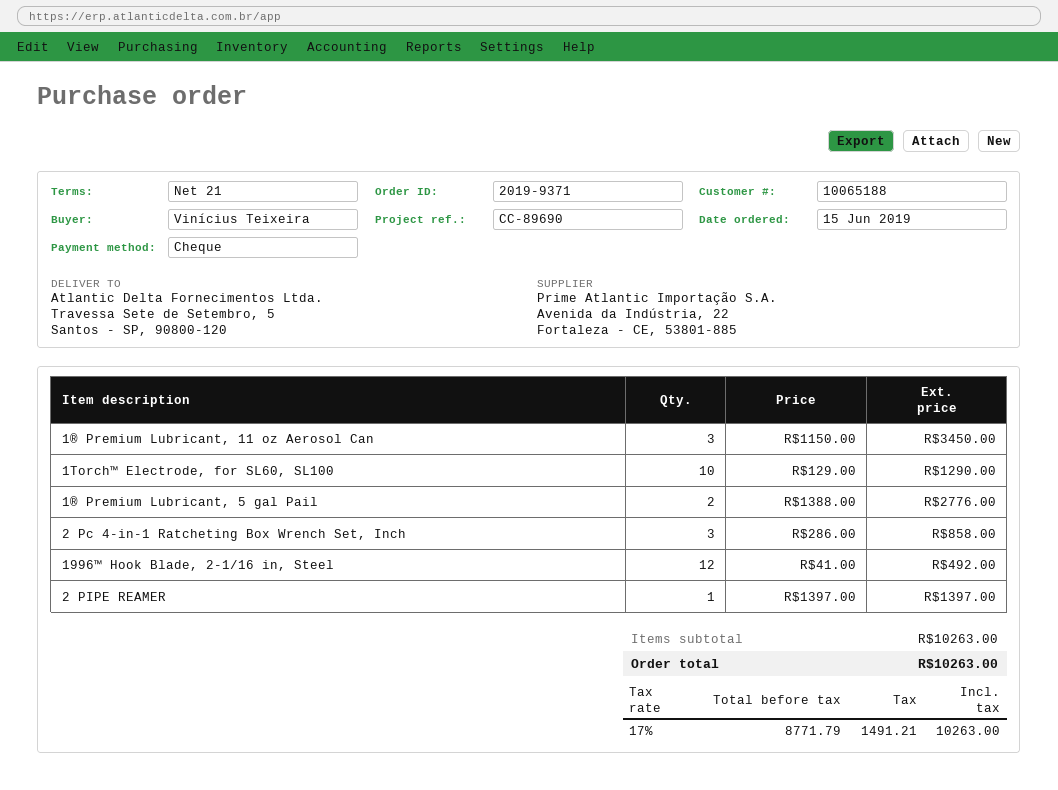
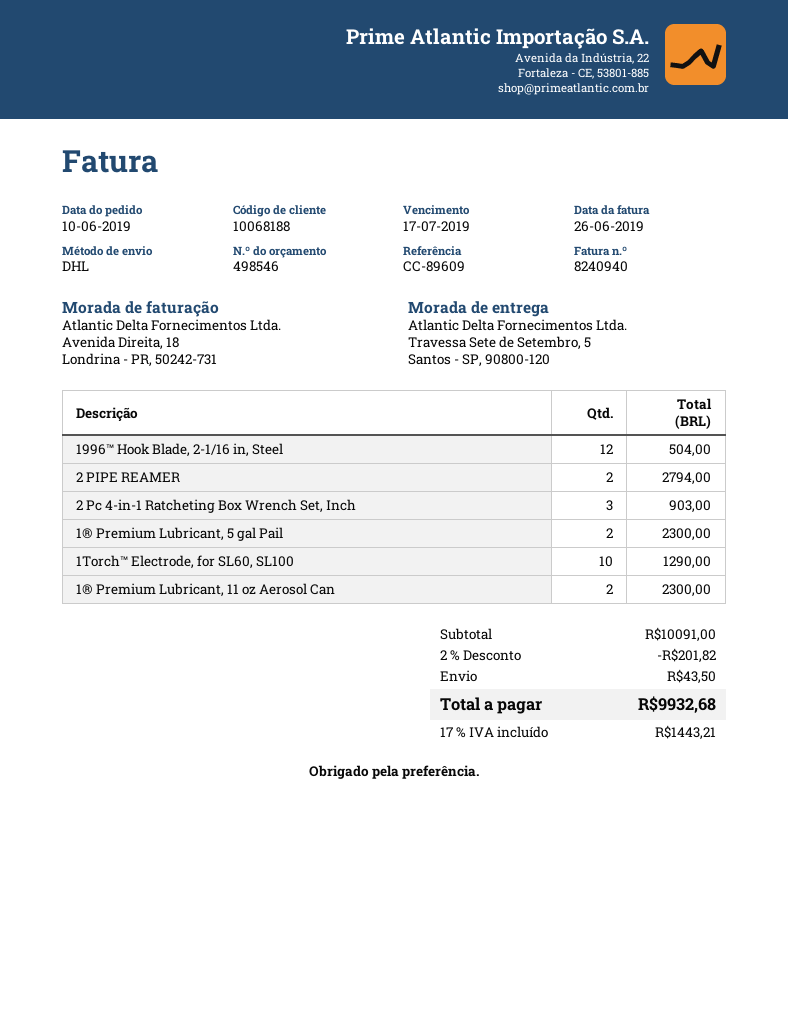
order date: 2019-06-15 -> 2019-06-10
customer number: 10065188 -> 10068188
reference: CC-89690 -> CC-89609
1® Premium Lubricant, 11 oz Aerosol Can: 3 for 3450.00 -> 2 for 2300.00
1® Premium Lubricant, 5 gal Pail: 2 for 2776.00 -> 2 for 2300.00
2 Pc 4-in-1 Ratcheting Box Wrench Set, Inch: 3 for 858.00 -> 3 for 903.00
1996™ Hook Blade, 2-1/16 in, Steel: 12 for 492.00 -> 12 for 504.00
2 PIPE REAMER: 1 for 1397.00 -> 2 for 2794.00
subtotal: 10263.00 -> 10091.00
discount: none -> 2% = 201.82
shipping: none -> 43.50
tax: 17% = 1491.21 -> 17% = 1443.21
total: 10263.00 -> 9932.68

